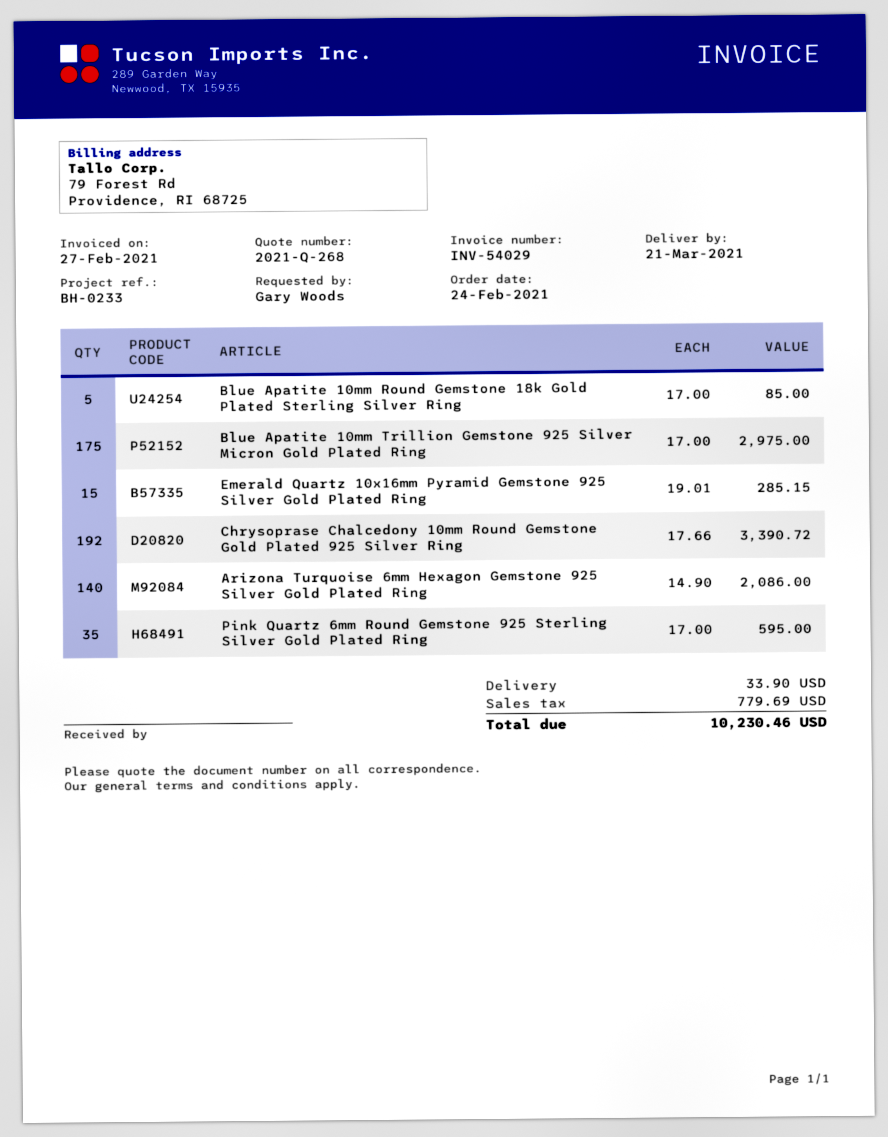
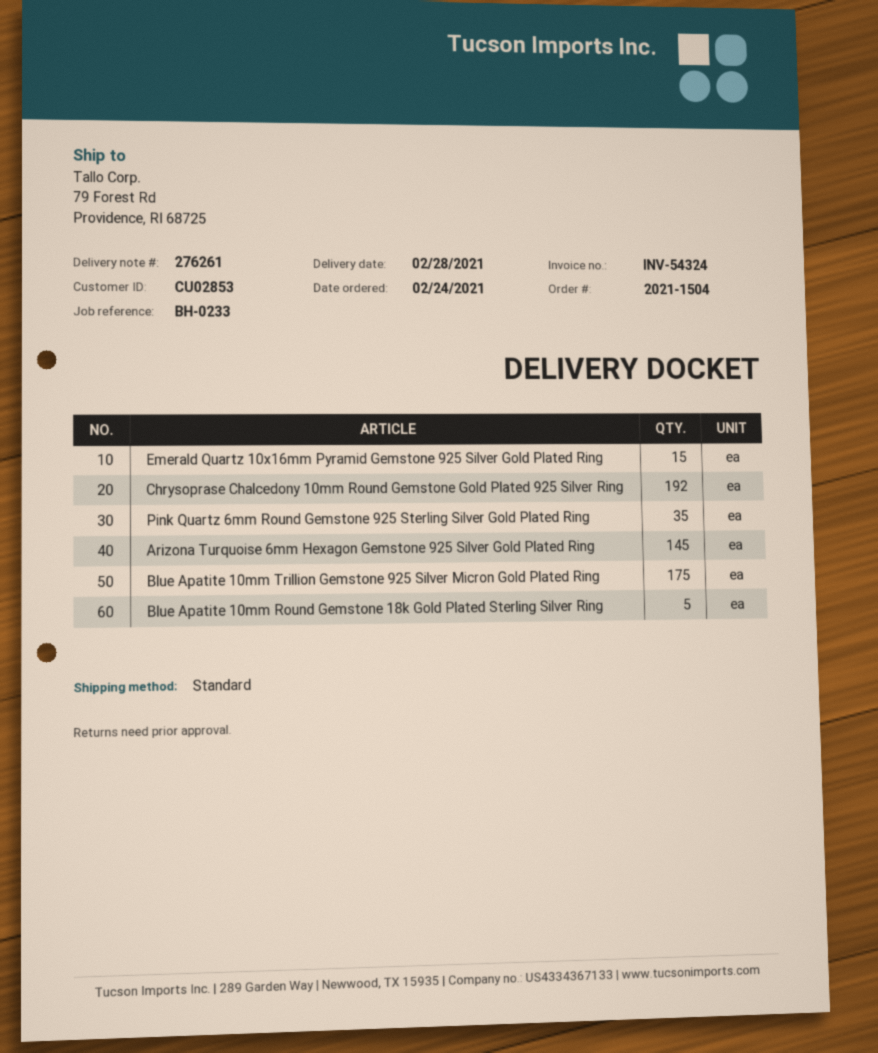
delivery date: 2021-03-21 -> 2021-02-28
invoice number: INV-54029 -> INV-54324
Arizona Turquoise 6mm Hexagon Gemstone 925 Silver Gold Plated Ring: 140 -> 145

